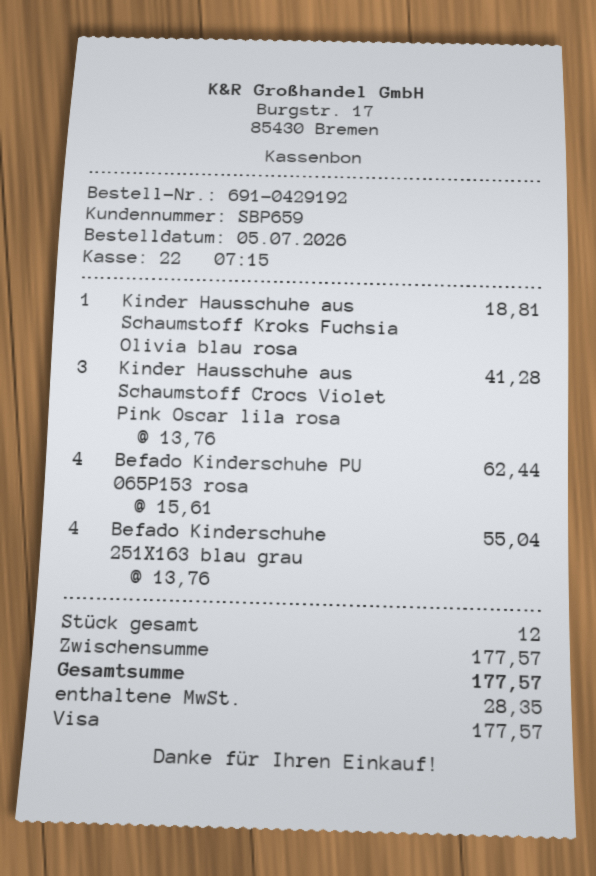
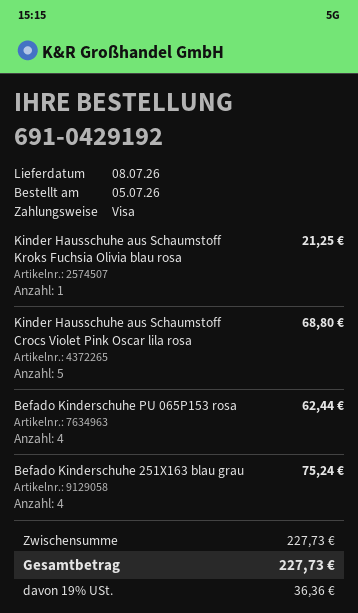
Kinder Hausschuhe aus Schaumstoff Kroks Fuchsia Olivia blau rosa: 1 for 18.81 -> 1 for 21.25
Kinder Hausschuhe aus Schaumstoff Crocs Violet Pink Oscar lila rosa: 3 for 41.28 -> 5 for 68.80
Befado Kinderschuhe 251X163 blau grau: 4 for 55.04 -> 4 for 75.24
subtotal: 177.57 -> 227.73
tax: 28.35 -> 36.36
total: 177.57 -> 227.73

